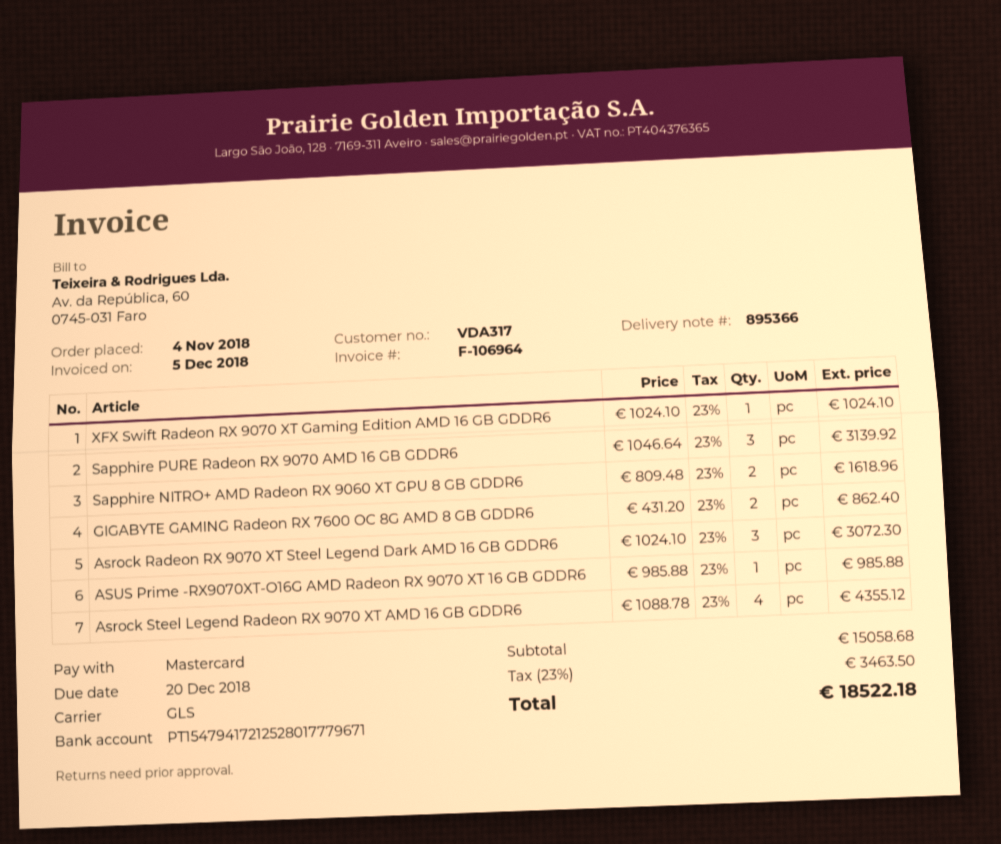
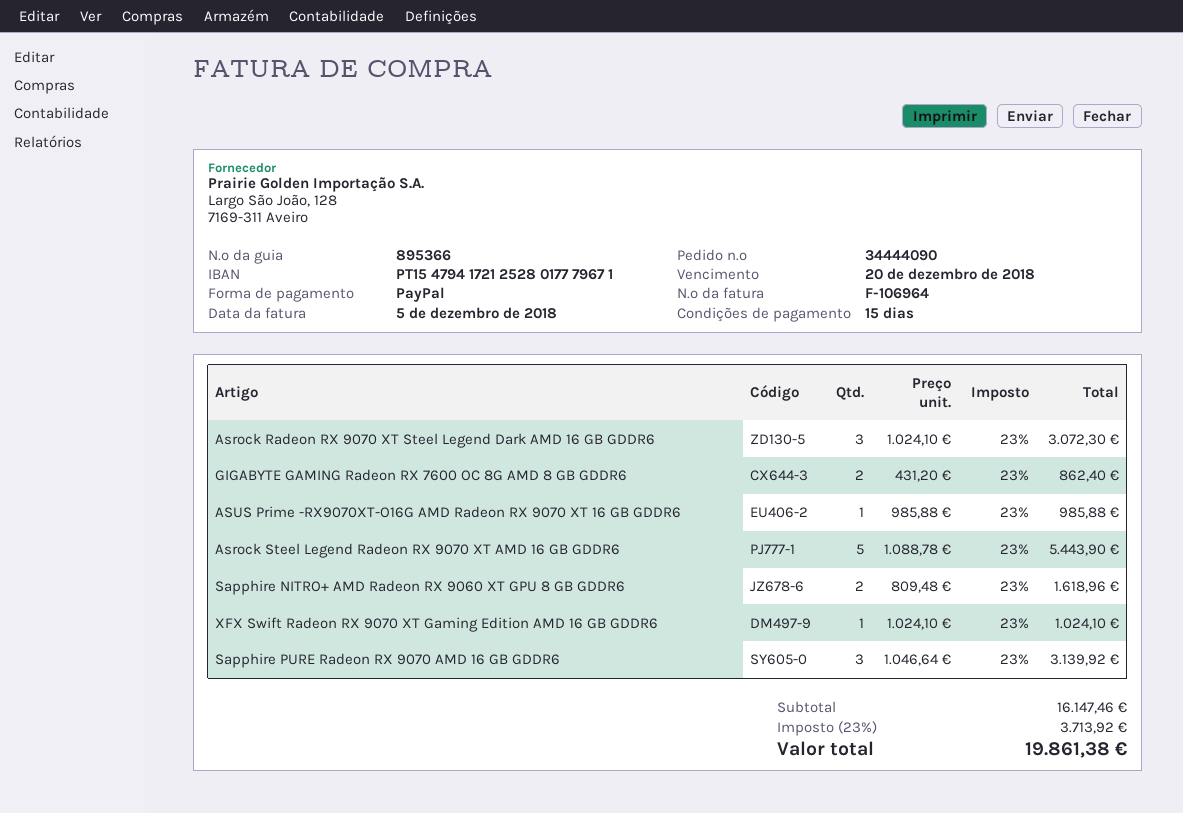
payment method: Mastercard -> PayPal
Asrock Steel Legend Radeon RX 9070 XT AMD 16 GB GDDR6: 4 x 1088.78 = 4355.12 -> 5 x 1088.78 = 5443.90
subtotal: 15058.68 -> 16147.46
tax: 23% = 3463.50 -> 23% = 3713.92
total: 18522.18 -> 19861.38

